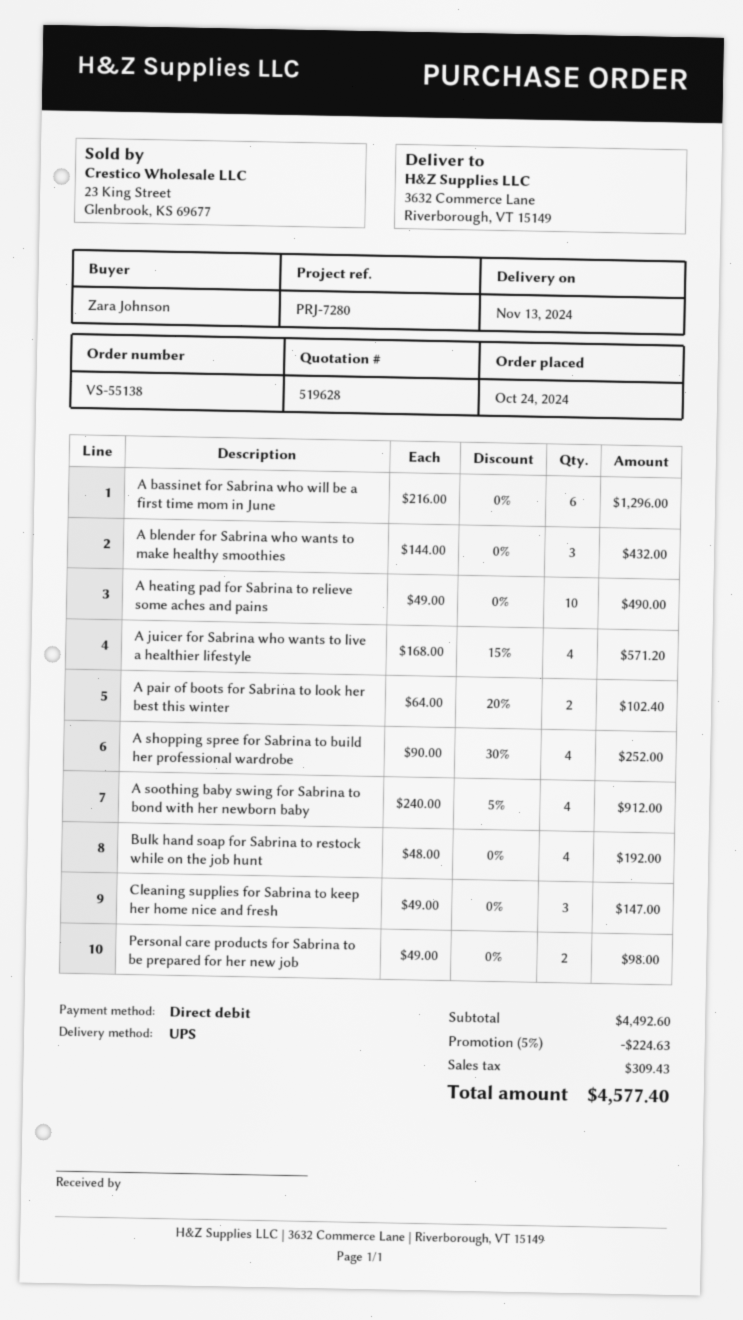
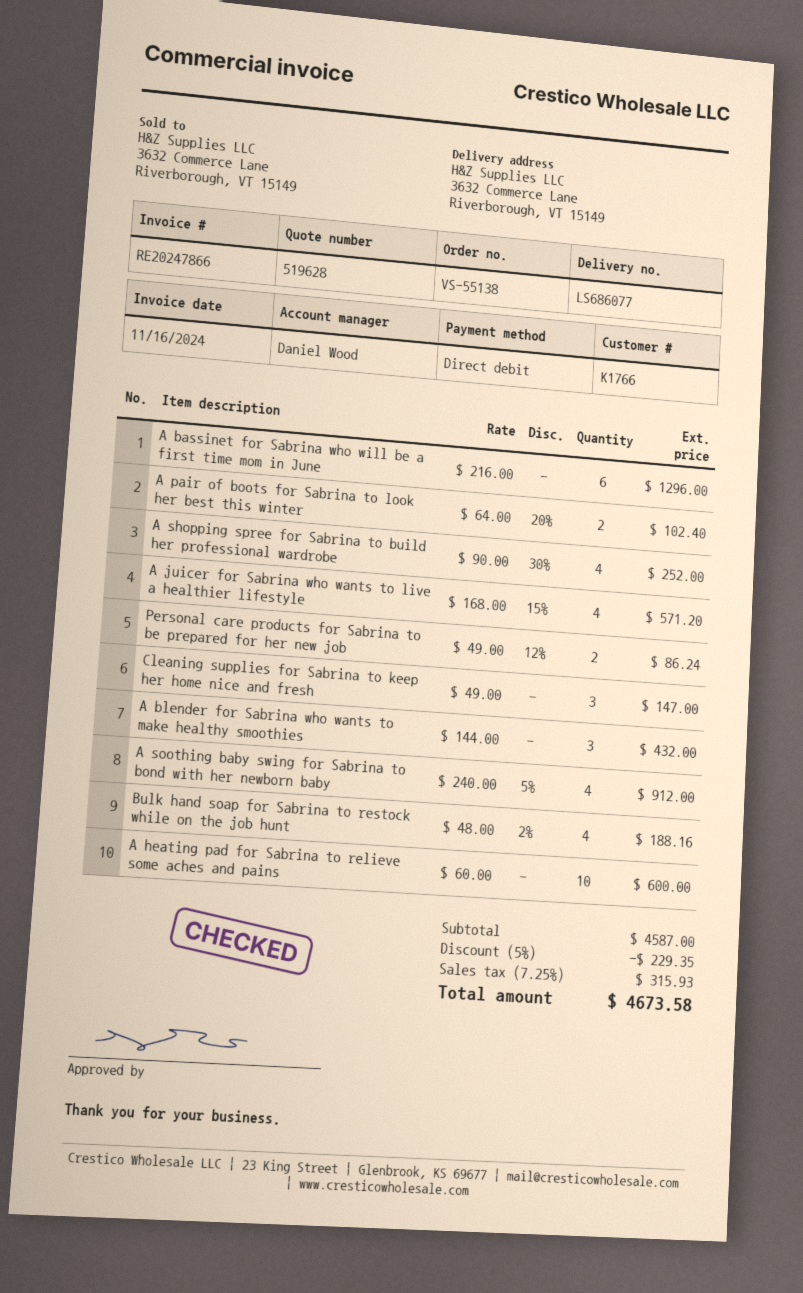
A heating pad for Sabrina to relieve some aches and pains: 10 x 49.00 = 490.00 -> 10 x 60.00 = 600.00
Bulk hand soap for Sabrina to restock while on the job hunt: 4 x 48.00 = 192.00 -> 4 x 48.00 - 2% = 188.16
Personal care products for Sabrina to be prepared for her new job: 2 x 49.00 = 98.00 -> 2 x 49.00 - 12% = 86.24
subtotal: 4492.60 -> 4587.00
discount: 5% = 224.63 -> 5% = 229.35
tax: 309.43 -> 315.93
total: 4577.40 -> 4673.58

